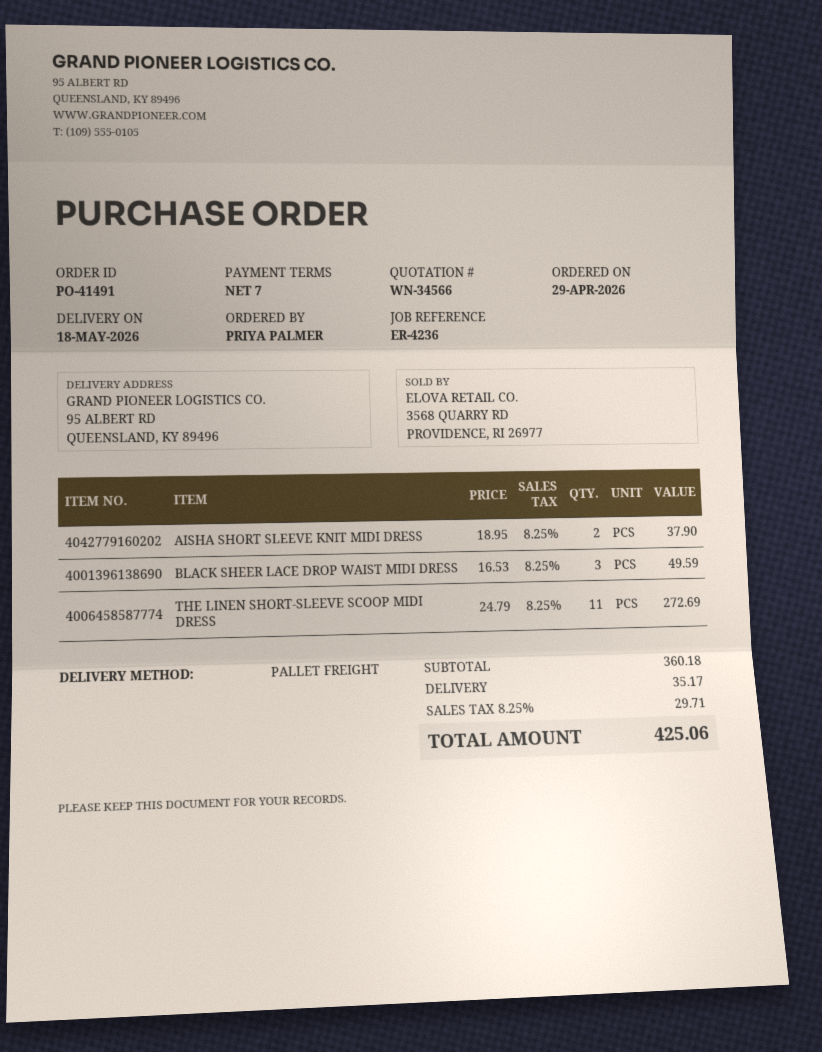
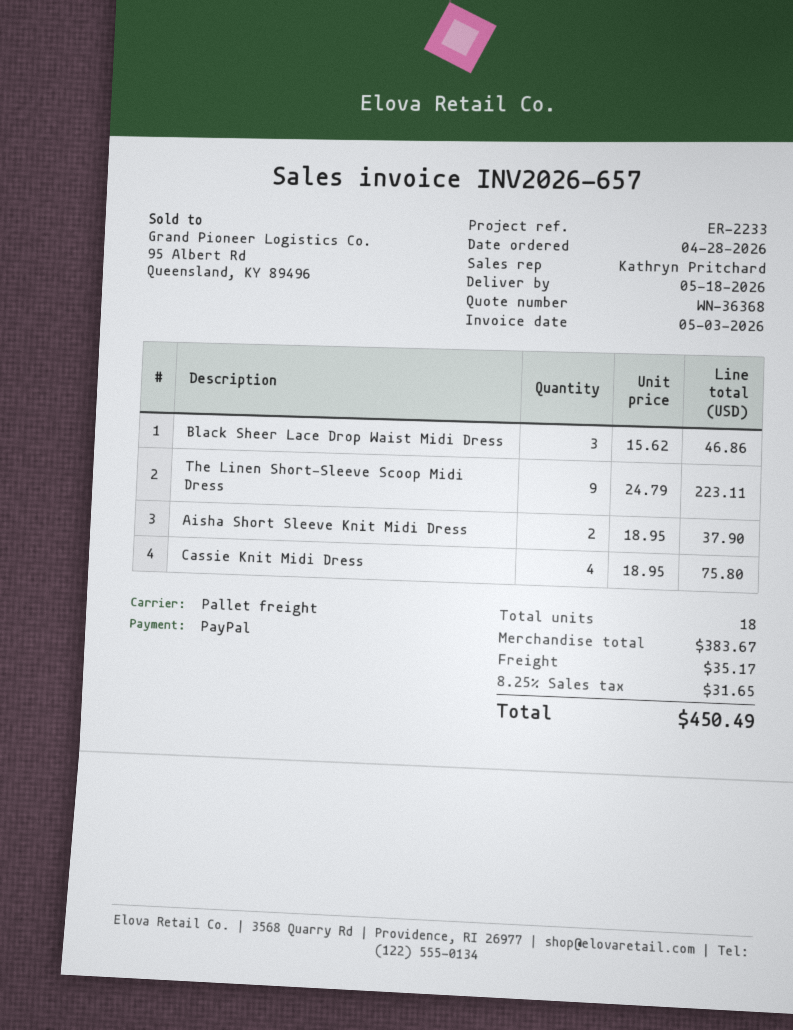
quote number: WN-34566 -> WN-36368
order date: 2026-04-29 -> 2026-04-28
reference: ER-4236 -> ER-2233
BLACK SHEER LACE DROP WAIST MIDI DRESS: 3 x 16.53 = 49.59 -> 3 x 15.62 = 46.86
THE LINEN SHORT-SLEEVE SCOOP MIDI DRESS: 11 x 24.79 = 272.69 -> 9 x 24.79 = 223.11
Cassie Knit Midi Dress: none -> 4 x 18.95 = 75.80
subtotal: 360.18 -> 383.67
tax: 8.25% = 29.71 -> 8.25% = 31.65
total: 425.06 -> 450.49

